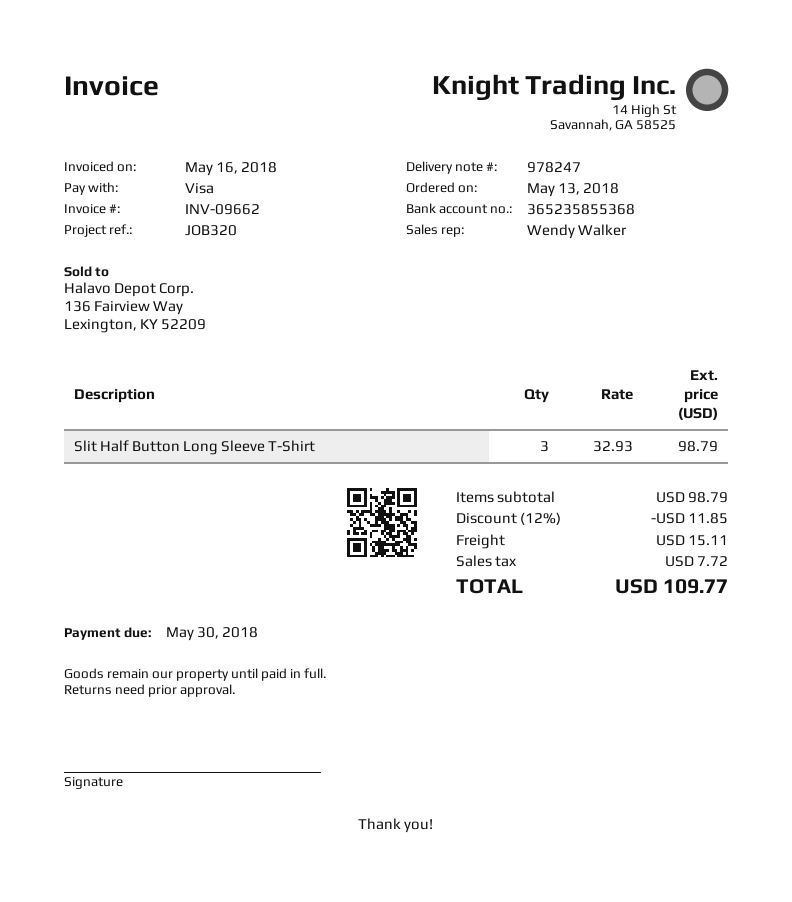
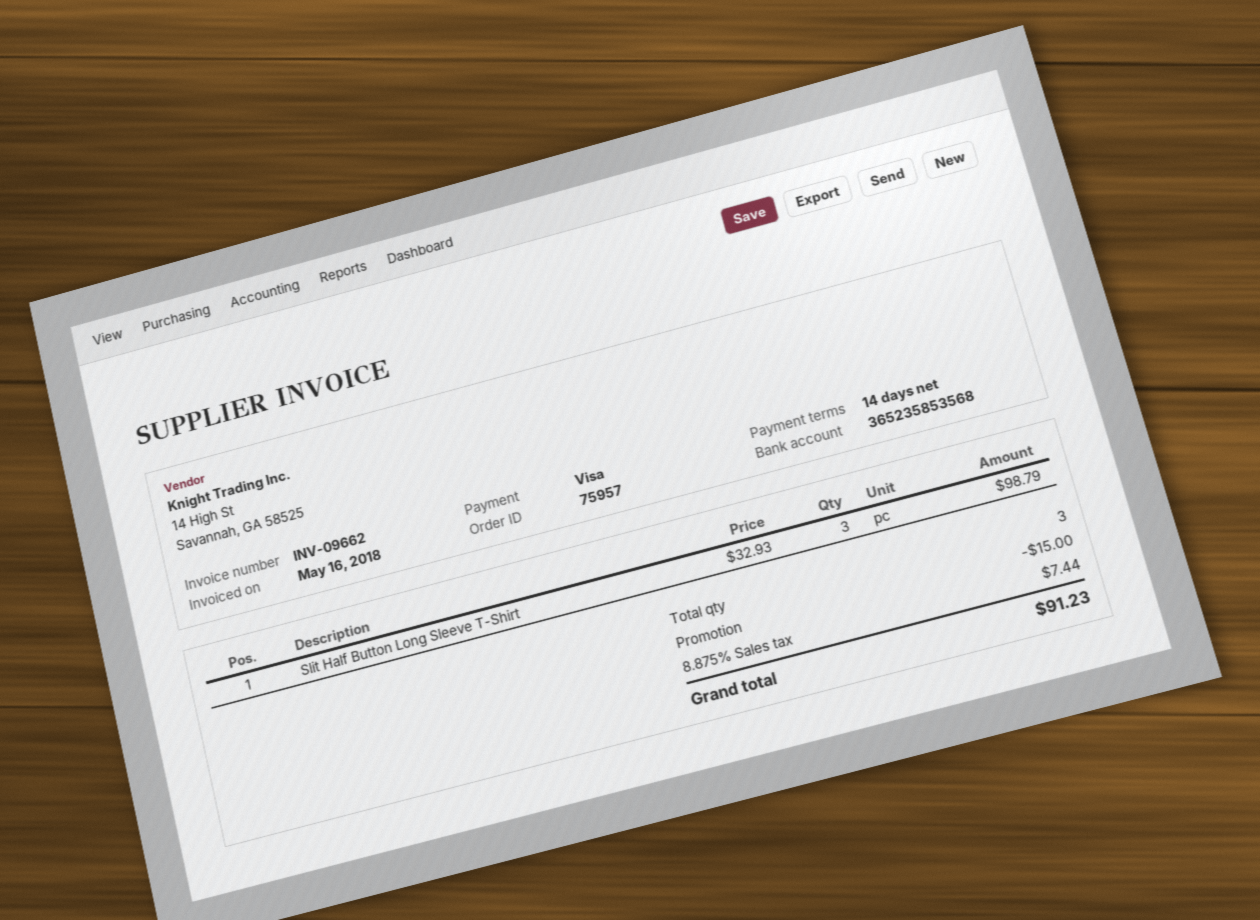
bank account: 365235855368 -> 365235853568
discount: 11.85 -> 15.00
shipping: 15.11 -> none
tax: 7.72 -> 7.44
total: 109.77 -> 91.23

